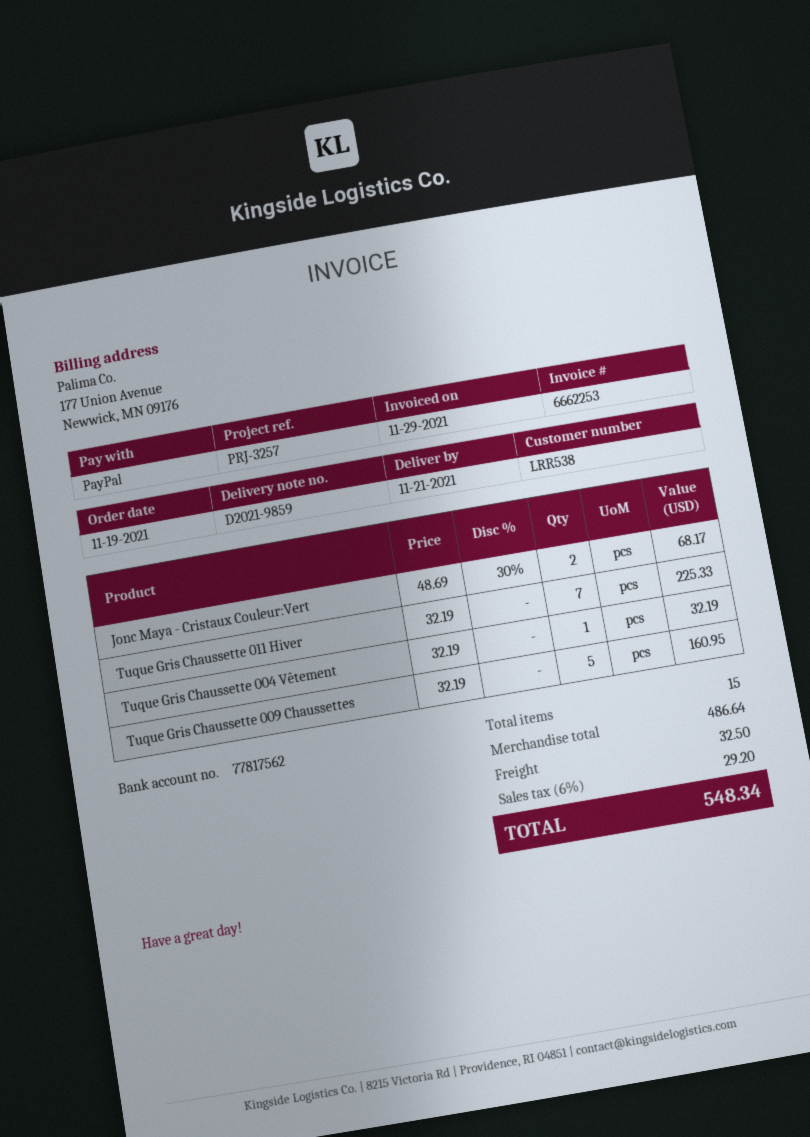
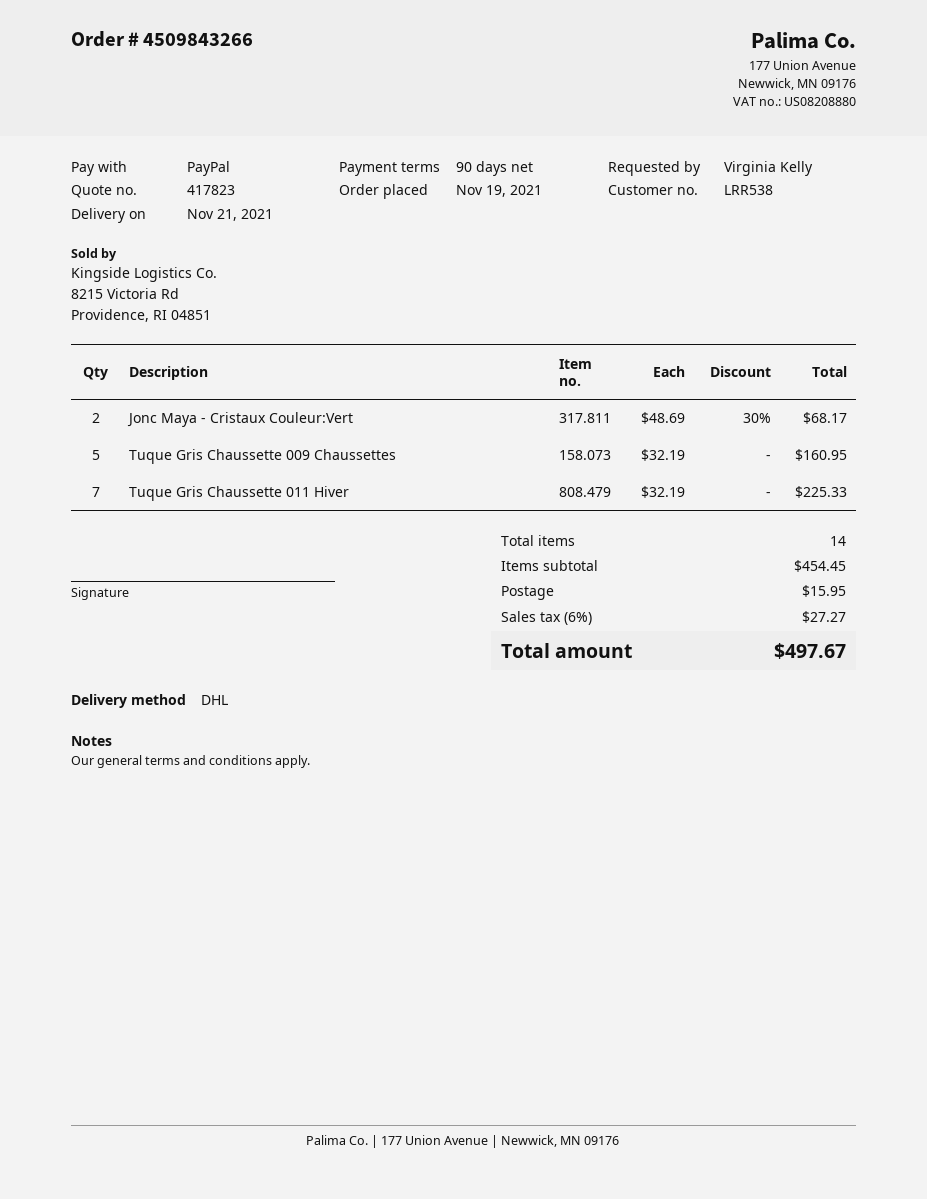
Tuque Gris Chaussette 004 Vêtement: 1 x 32.19 = 32.19 -> none
total quantity: 15 -> 14
subtotal: 486.64 -> 454.45
shipping: 32.50 -> 15.95
tax: 6% = 29.20 -> 6% = 27.27
total: 548.34 -> 497.67

